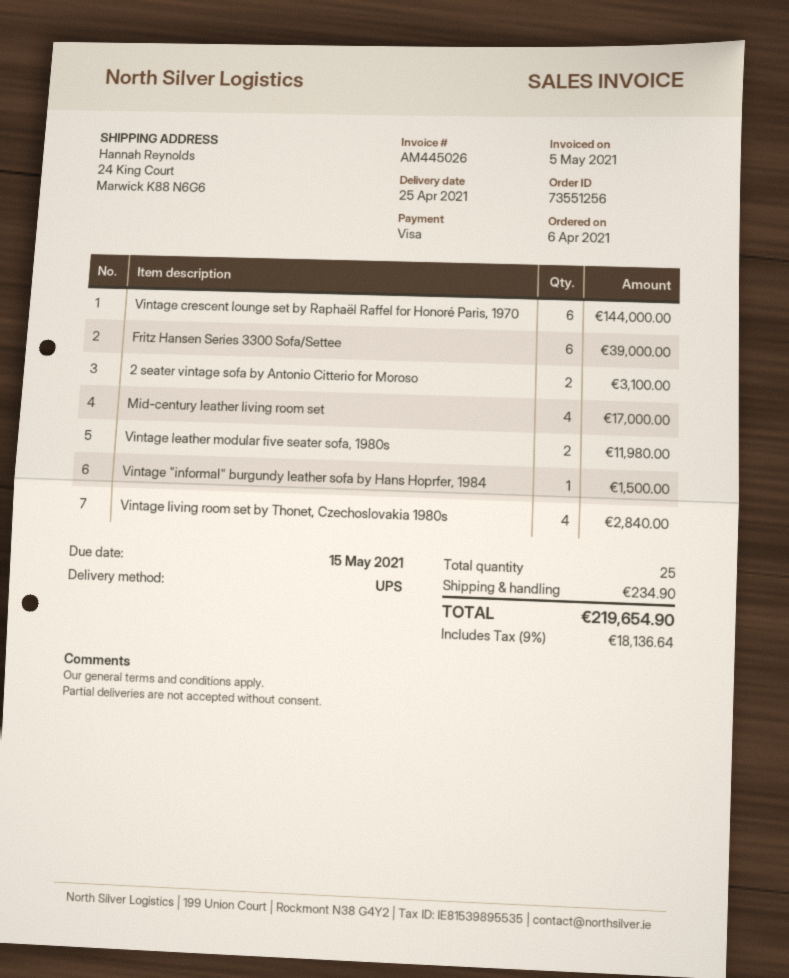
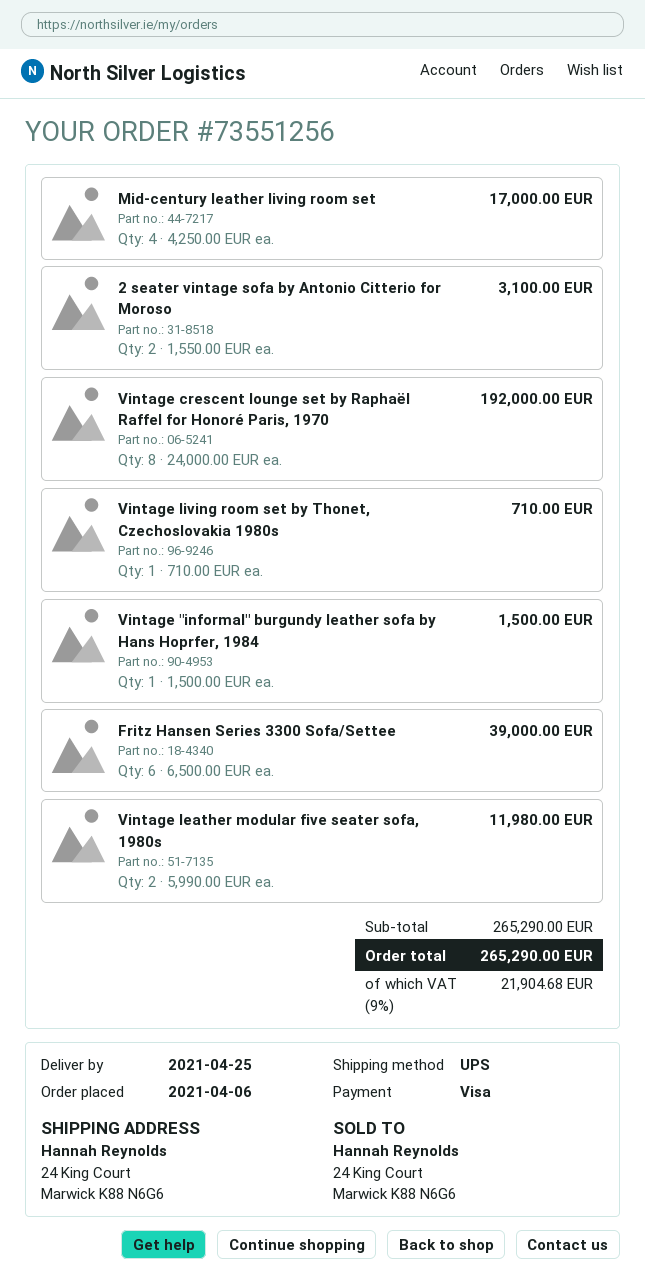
Vintage crescent lounge set by Raphaël Raffel for Honoré Paris, 1970: 6 for 144000.00 -> 8 for 192000.00
Vintage living room set by Thonet, Czechoslovakia 1980s: 4 for 2840.00 -> 1 for 710.00
shipping: 234.90 -> none
tax: 9% = 18136.64 -> 9% = 21904.68
total: 219654.90 -> 265290.00

